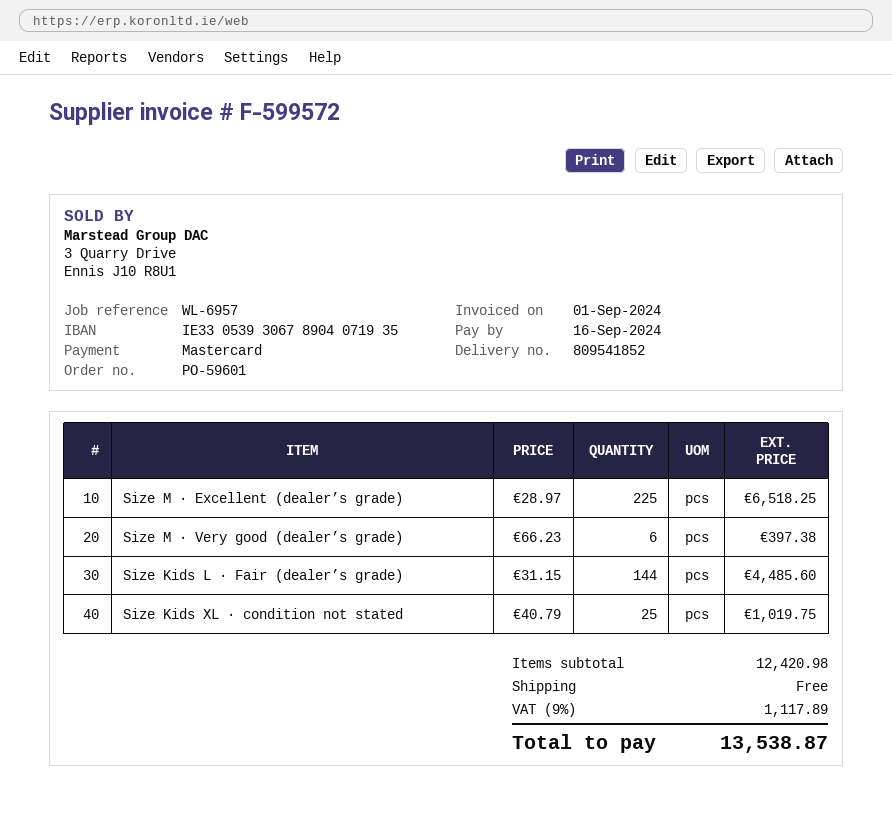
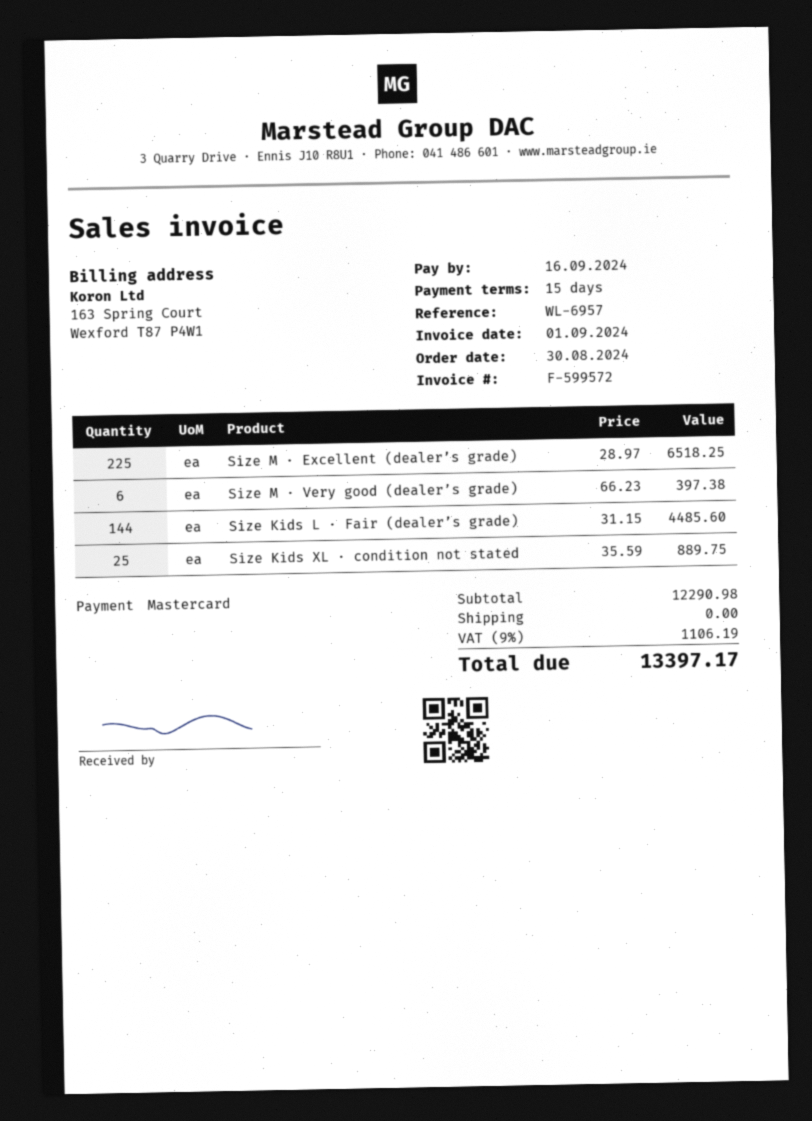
Size Kids XL · condition not stated: 25 x 40.79 = 1019.75 -> 25 x 35.59 = 889.75
subtotal: 12420.98 -> 12290.98
tax: 9% = 1117.89 -> 9% = 1106.19
total: 13538.87 -> 13397.17

